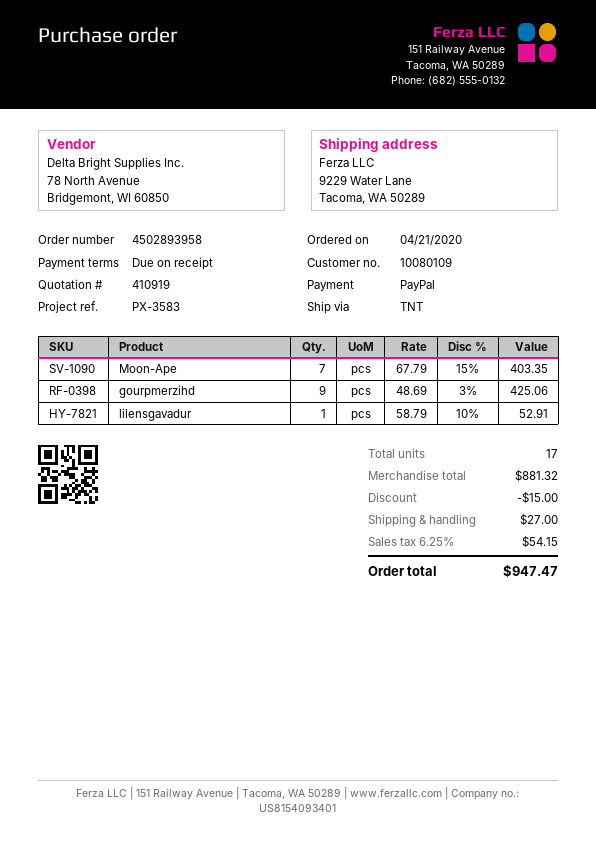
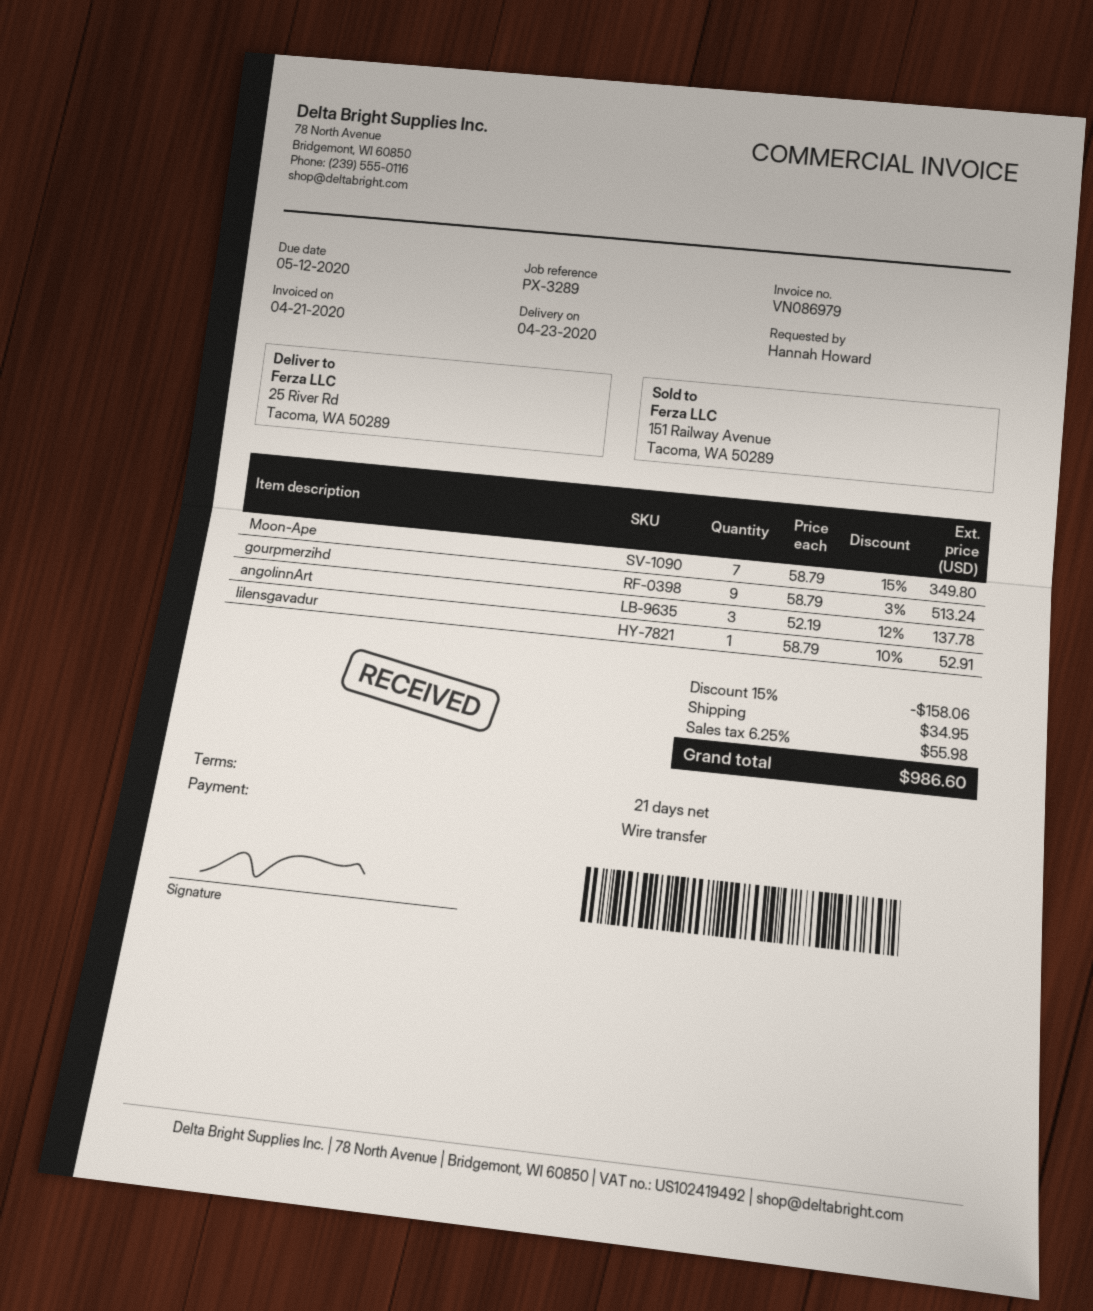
payment terms: on receipt -> 21 days
reference: PX-3583 -> PX-3289
payment method: PayPal -> bank transfer
ship to: 9229 Water Lane, Tacoma, WA 50289 -> 25 River Rd, Tacoma, WA 50289
Moon-Ape: 7 x 67.79 - 15% = 403.35 -> 7 x 58.79 - 15% = 349.80
gourpmerzihd: 9 x 48.69 - 3% = 425.06 -> 9 x 58.79 - 3% = 513.24
angolinnArt: none -> 3 x 52.19 - 12% = 137.78
discount: 15.00 -> 158.06
shipping: 27.00 -> 34.95
tax: 6.25% = 54.15 -> 6.25% = 55.98
total: 947.47 -> 986.60

